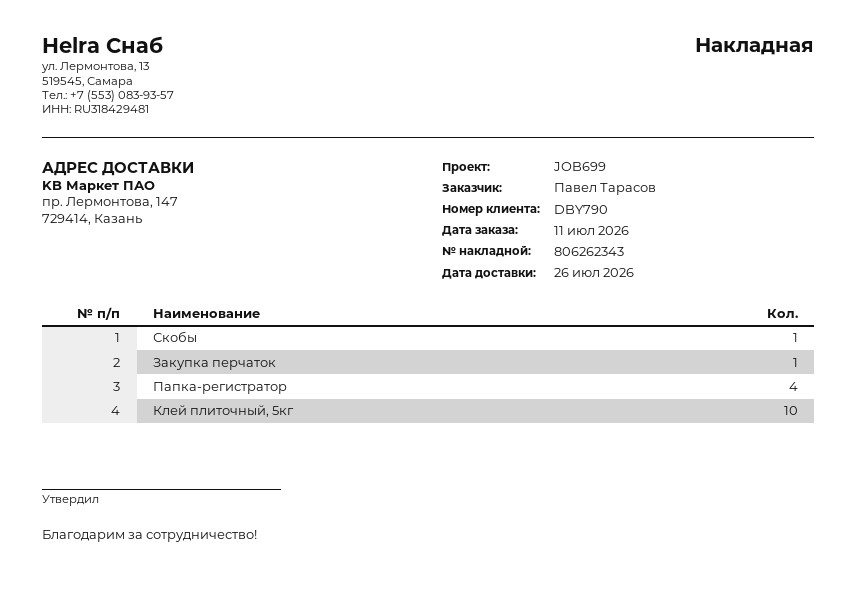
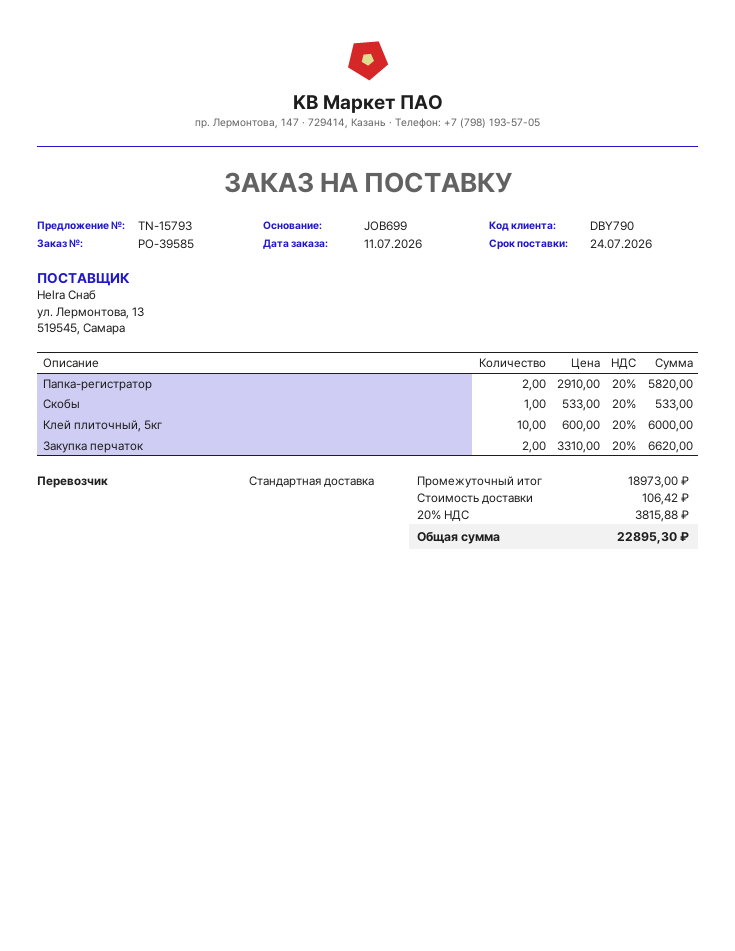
delivery date: 2026-07-26 -> 2026-07-24
Закупка перчаток: 1 -> 2
Папка-регистратор: 4 -> 2

